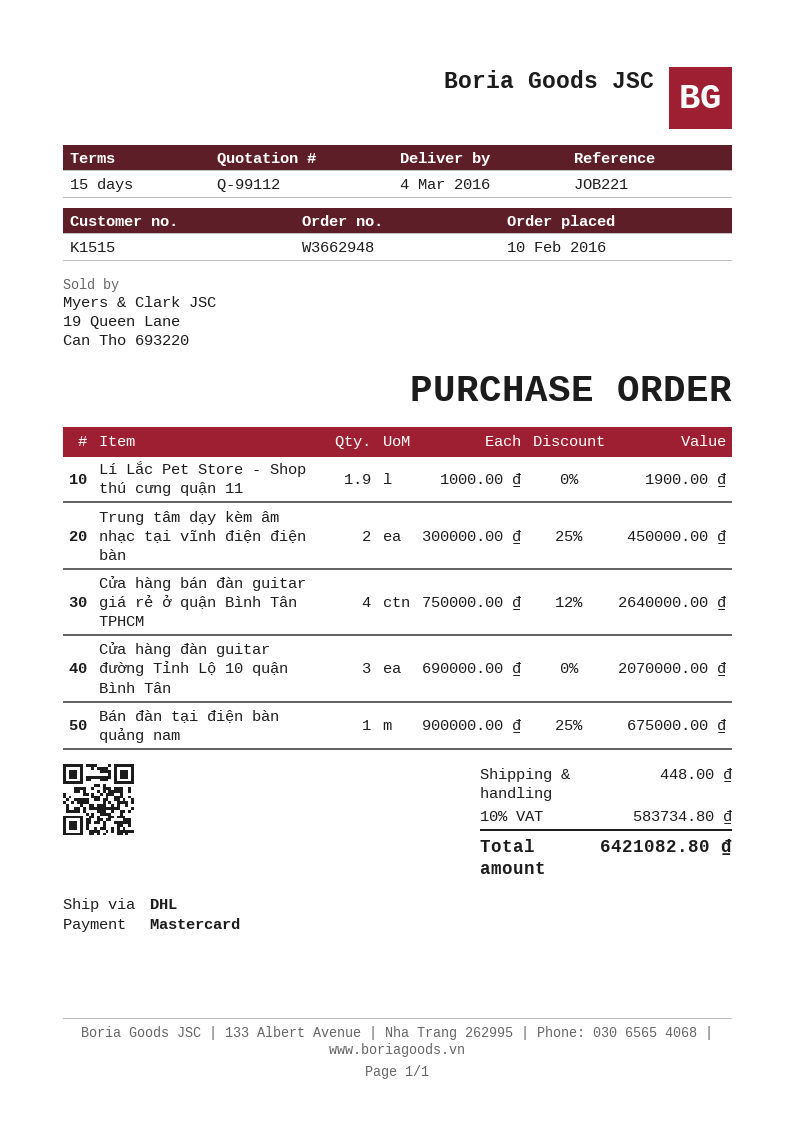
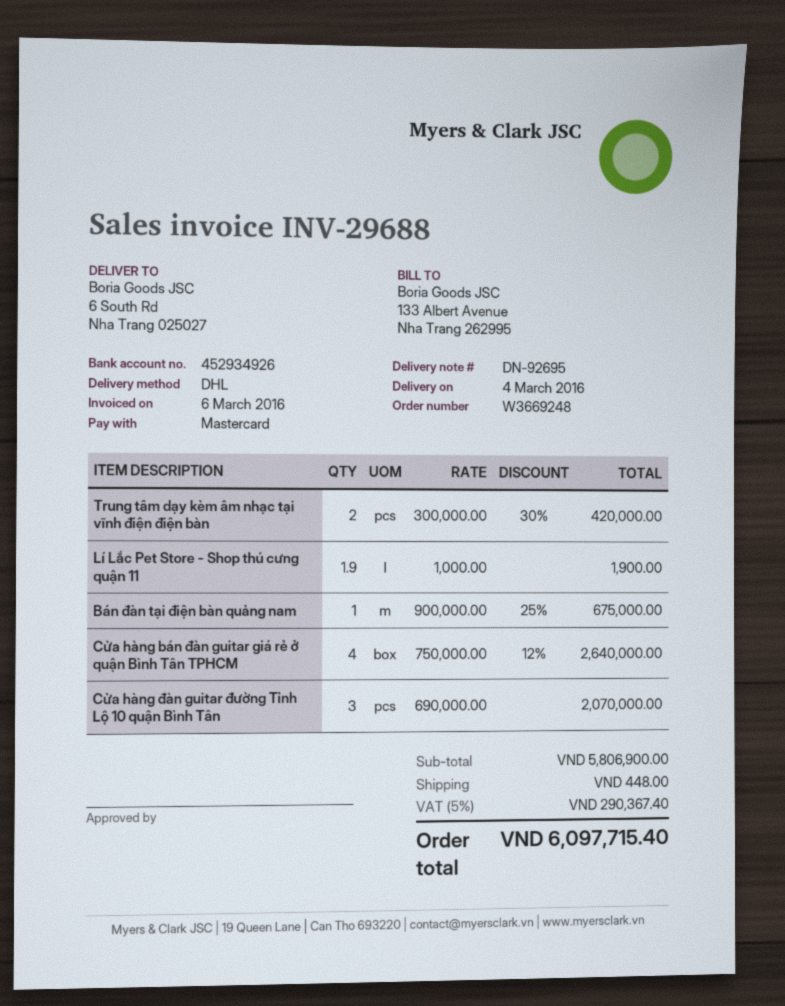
order number: W3662948 -> W3669248
Trung tâm dạy kèm âm nhạc tại vĩnh điện điện bàn: 2 x 300000.00 - 25% = 450000.00 -> 2 x 300000.00 - 30% = 420000.00
tax: 10% = 583734.80 -> 5% = 290367.40
total: 6421082.80 -> 6097715.40

